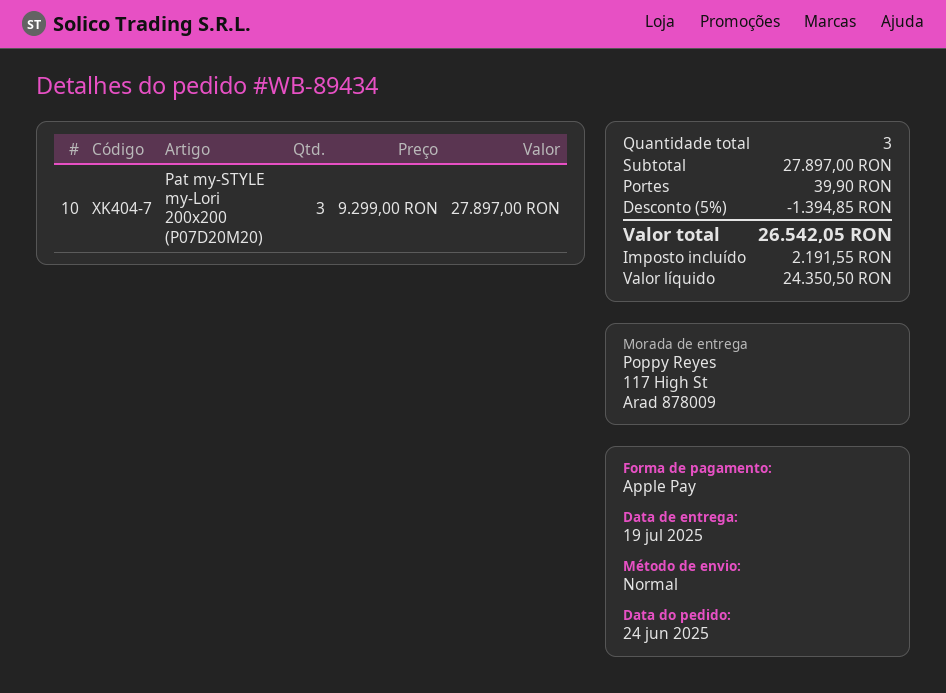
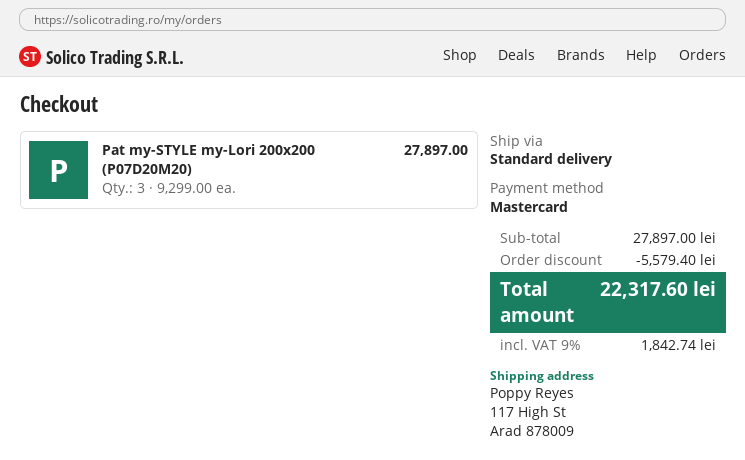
payment method: Apple Pay -> Mastercard
discount: 1394.85 -> 5579.40
shipping: 39.90 -> none
tax: 2191.55 -> 1842.74
total: 26542.05 -> 22317.60

